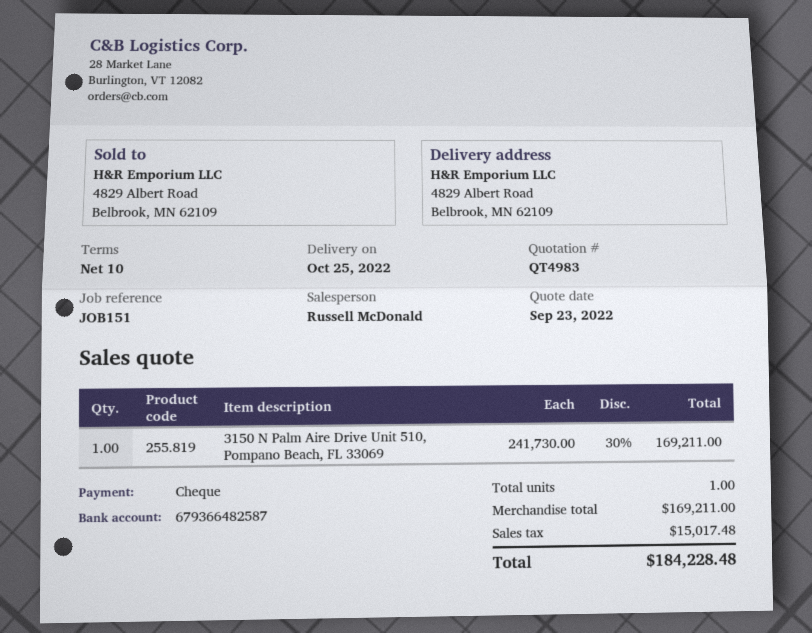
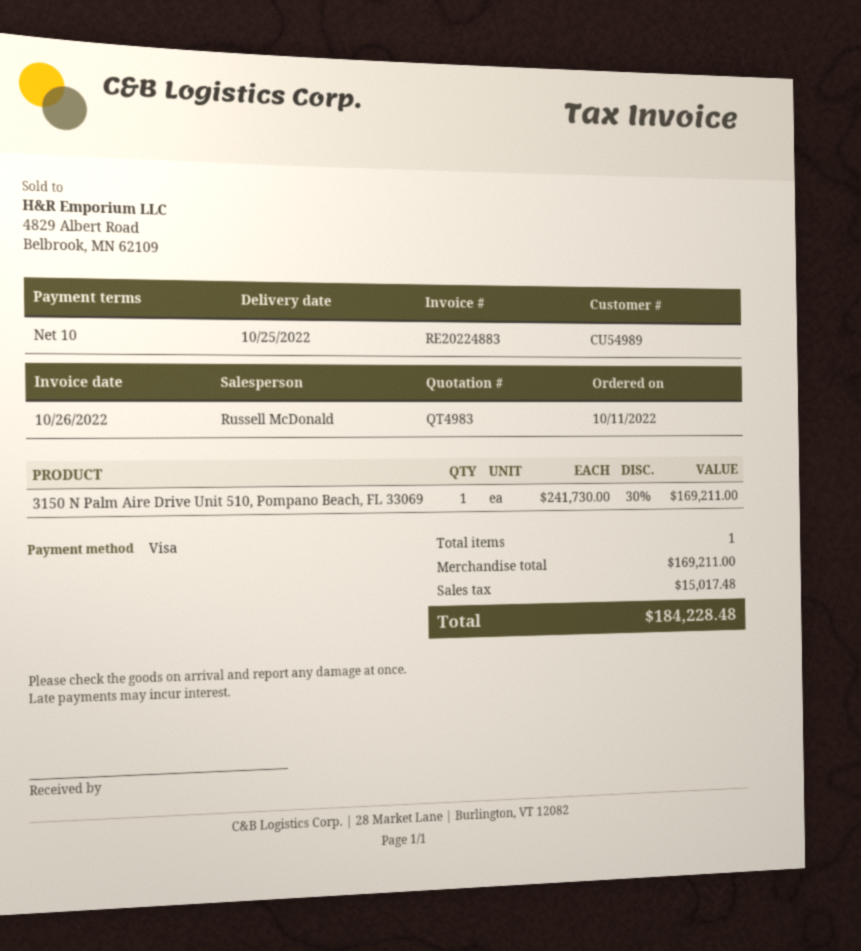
payment method: cheque -> Visa

